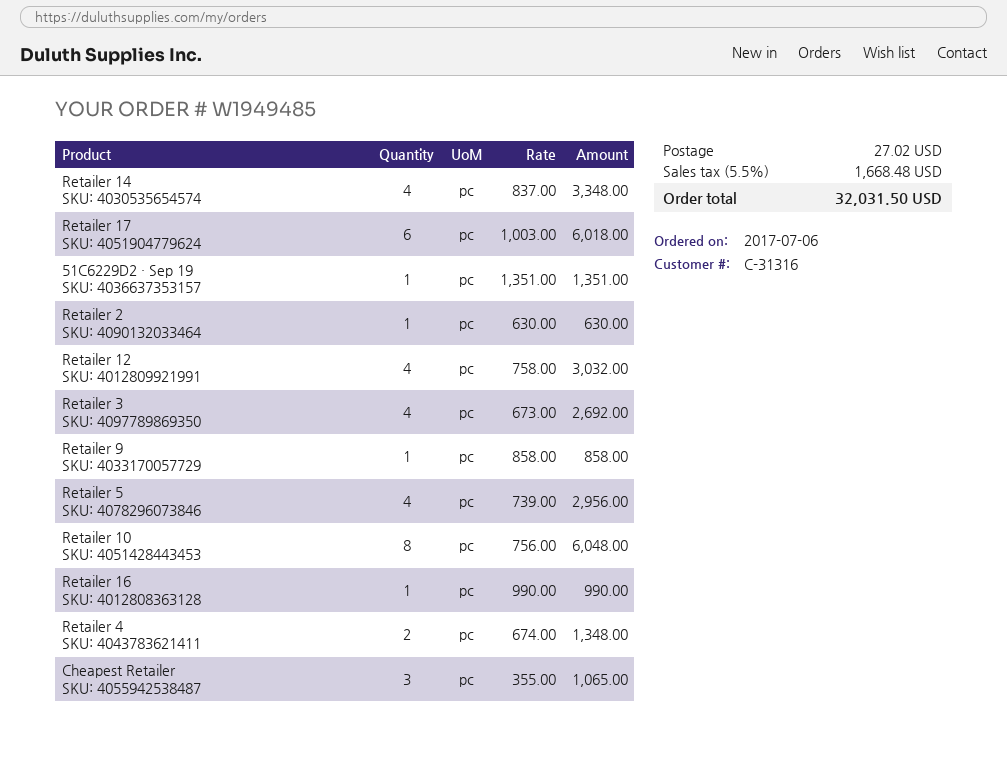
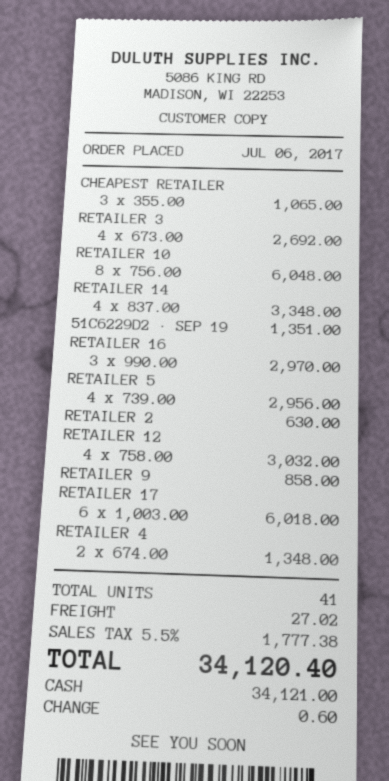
Retailer 16: 1 x 990.00 = 990.00 -> 3 x 990.00 = 2970.00
tax: 5.5% = 1668.48 -> 5.5% = 1777.38
total: 32031.50 -> 34120.40

